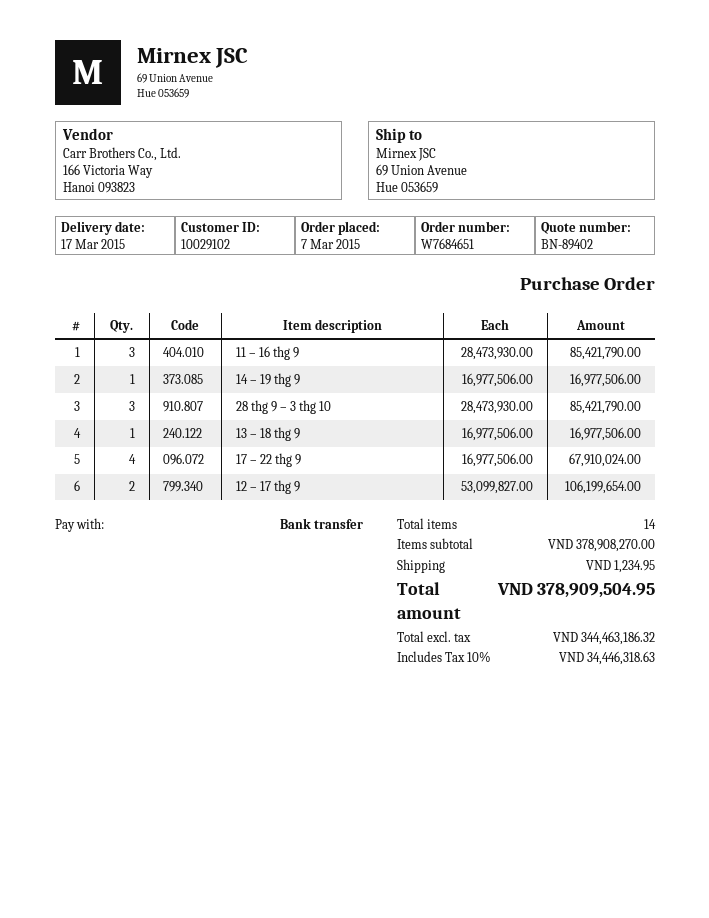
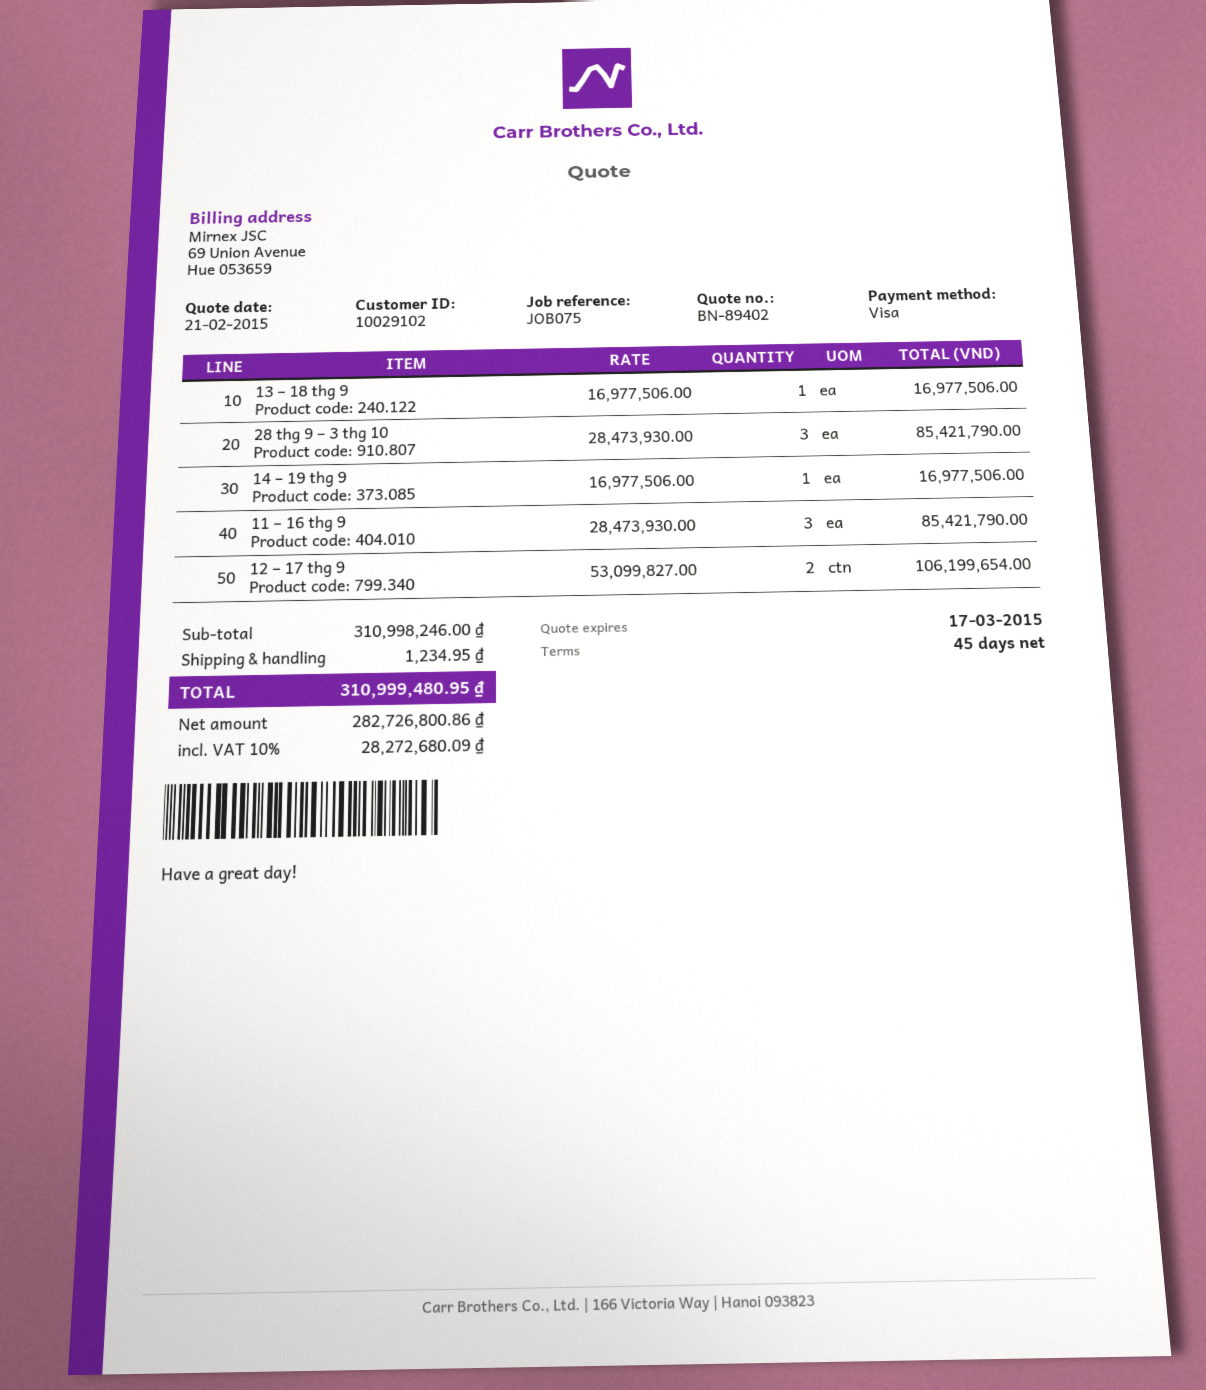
payment method: bank transfer -> Visa
17 – 22 thg 9: 4 x 16977506.00 = 67910024.00 -> none
subtotal: 378908270.00 -> 310998246.00
net: 344463186.32 -> 282726800.86
tax: 10% = 34446318.63 -> 10% = 28272680.09
total: 378909504.95 -> 310999480.95

